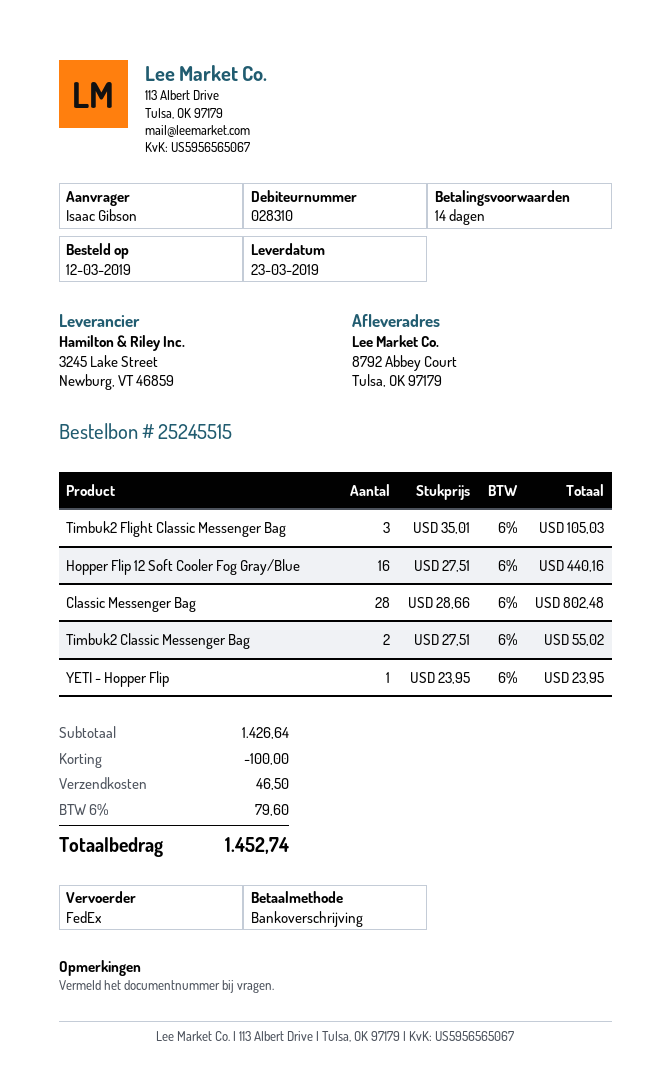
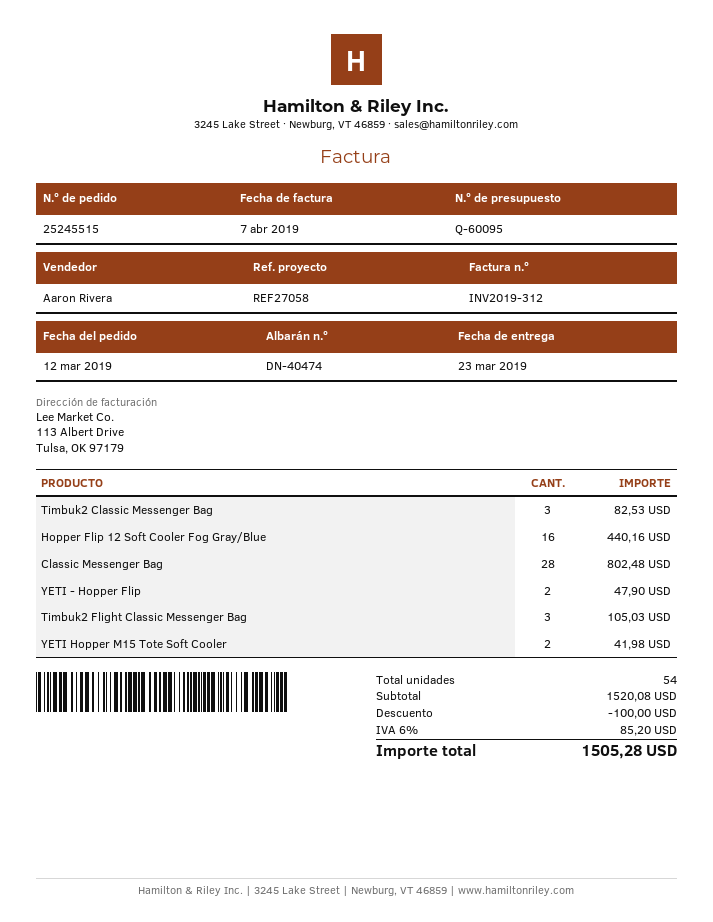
Timbuk2 Classic Messenger Bag: 2 for 55.02 -> 3 for 82.53
YETI - Hopper Flip: 1 for 23.95 -> 2 for 47.90
YETI Hopper M15 Tote Soft Cooler: none -> 2 for 41.98
subtotal: 1426.64 -> 1520.08
shipping: 46.50 -> none
tax: 6% = 79.60 -> 6% = 85.20
total: 1452.74 -> 1505.28

